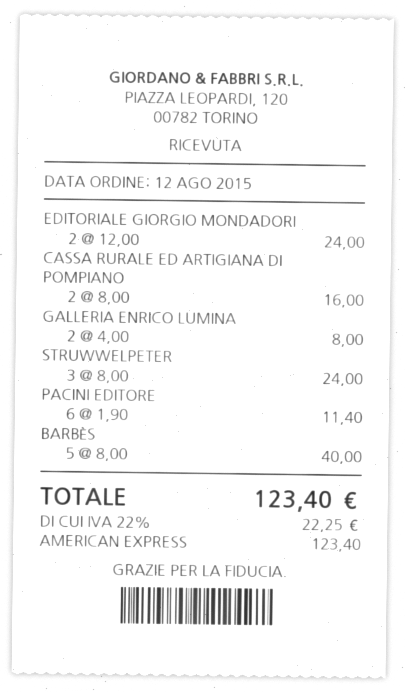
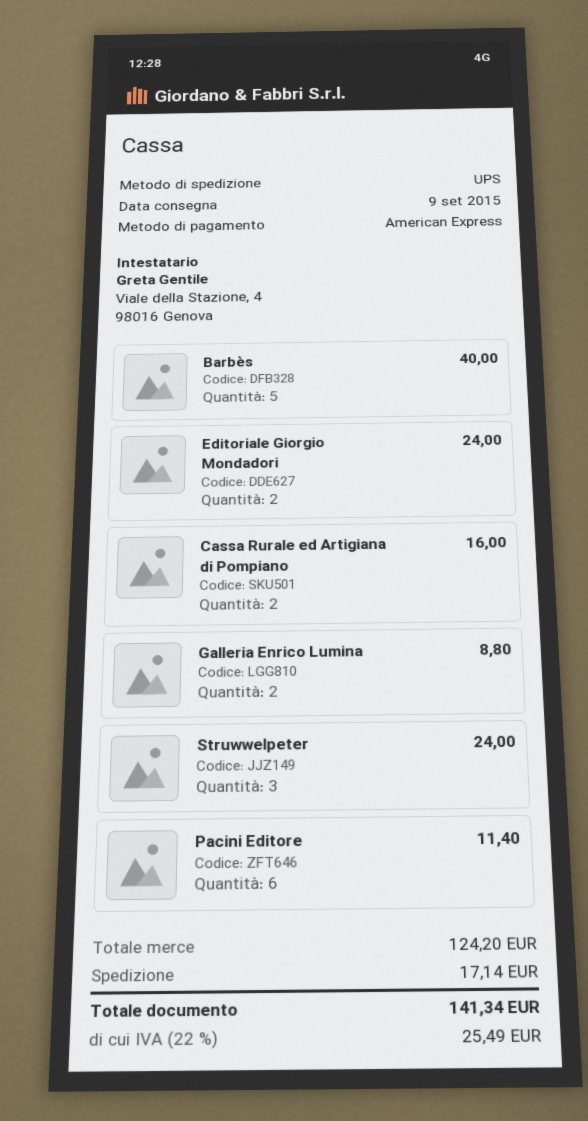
GALLERIA ENRICO LUMINA: 2 for 8.00 -> 2 for 8.80
shipping: none -> 17.14
tax: 22% = 22.25 -> 22% = 25.49
total: 123.40 -> 141.34

